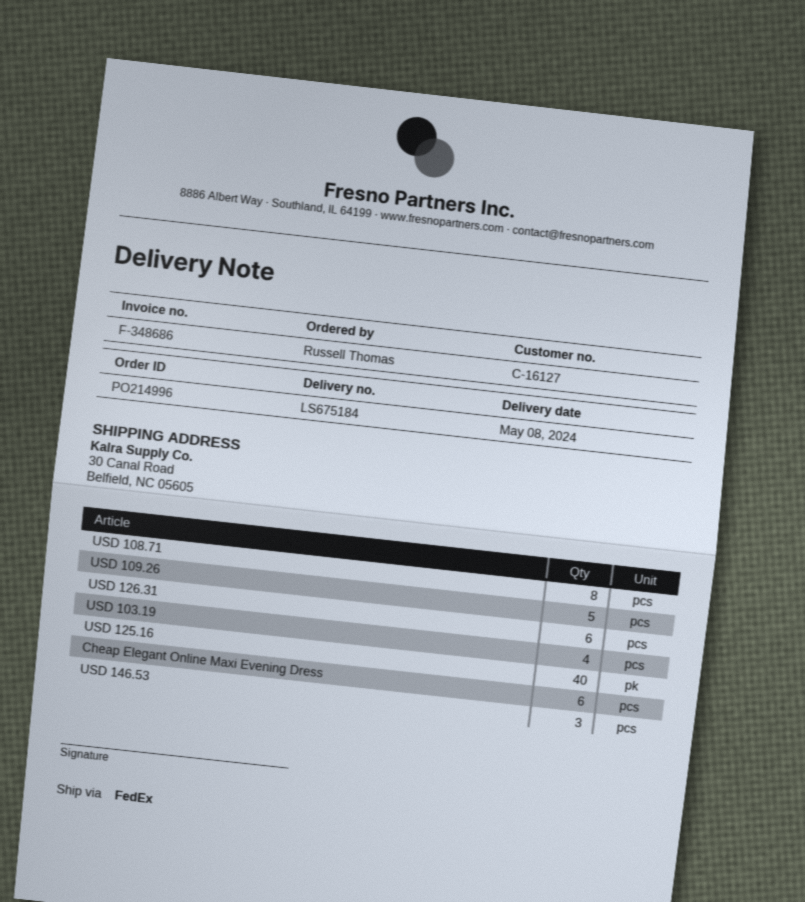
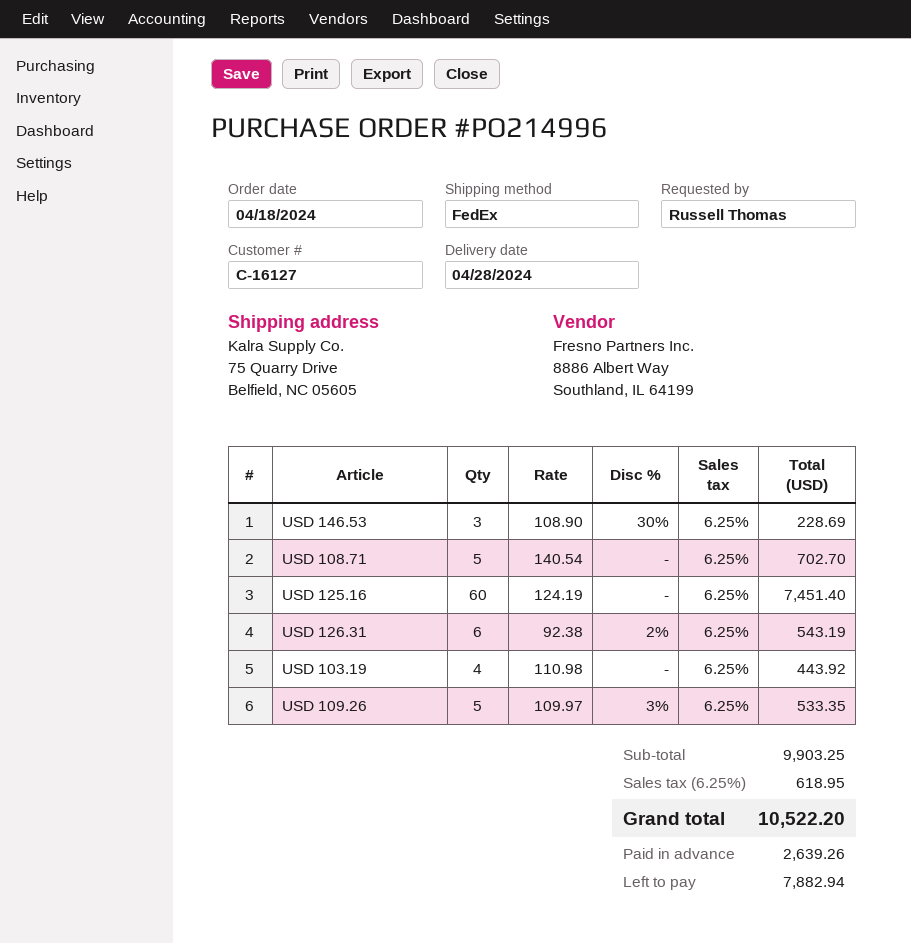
delivery date: 2024-05-08 -> 2024-04-28
ship to: 30 Canal Road, Belfield, NC 05605 -> 75 Quarry Drive, Belfield, NC 05605
USD 108.71: 8 -> 5
USD 125.16: 40 -> 60
Cheap Elegant Online Maxi Evening Dress: 6 -> none

